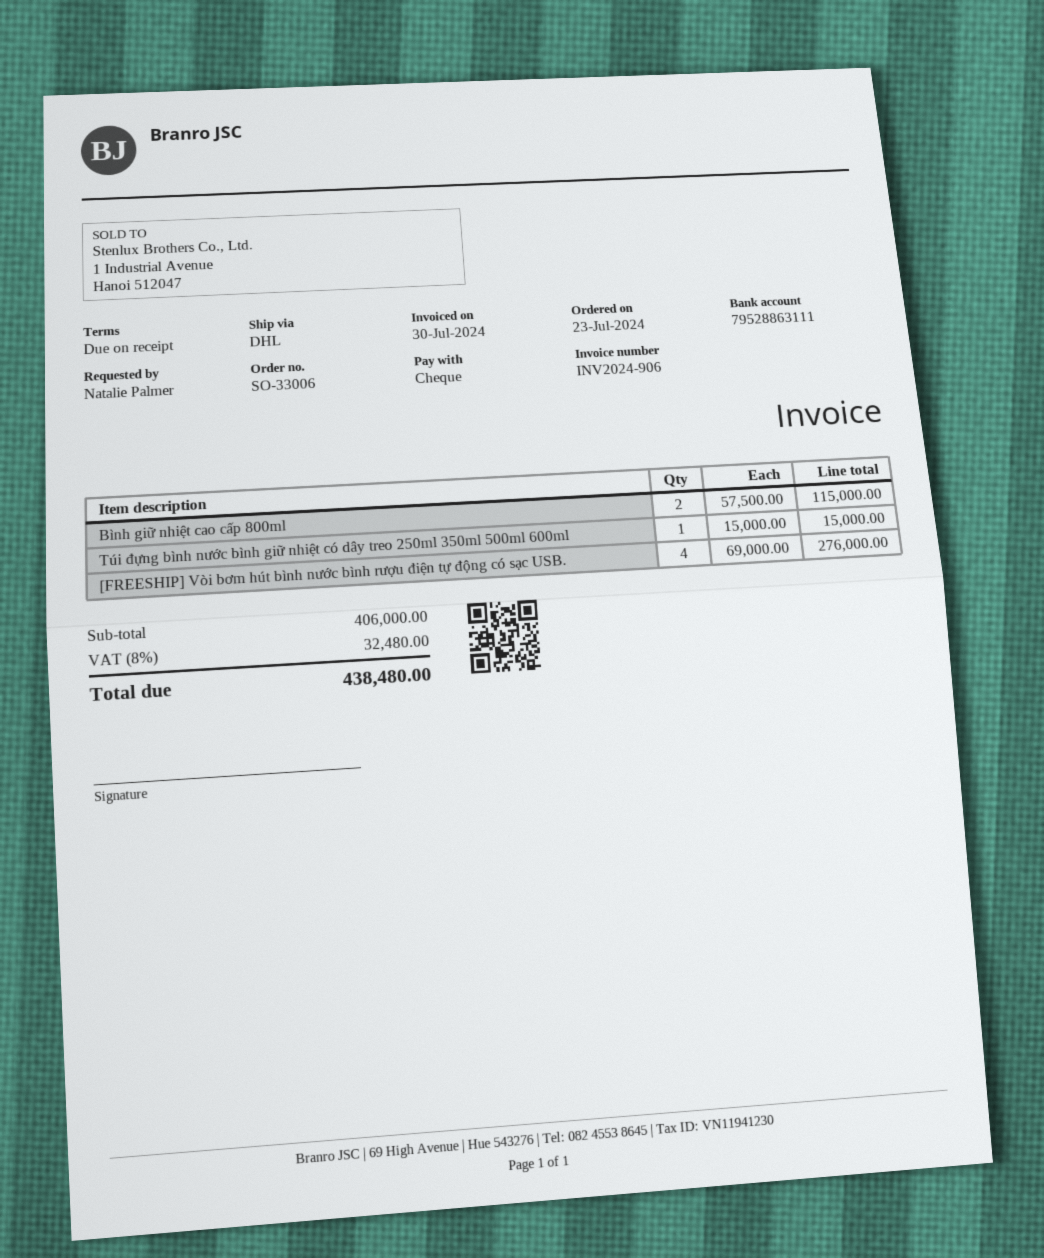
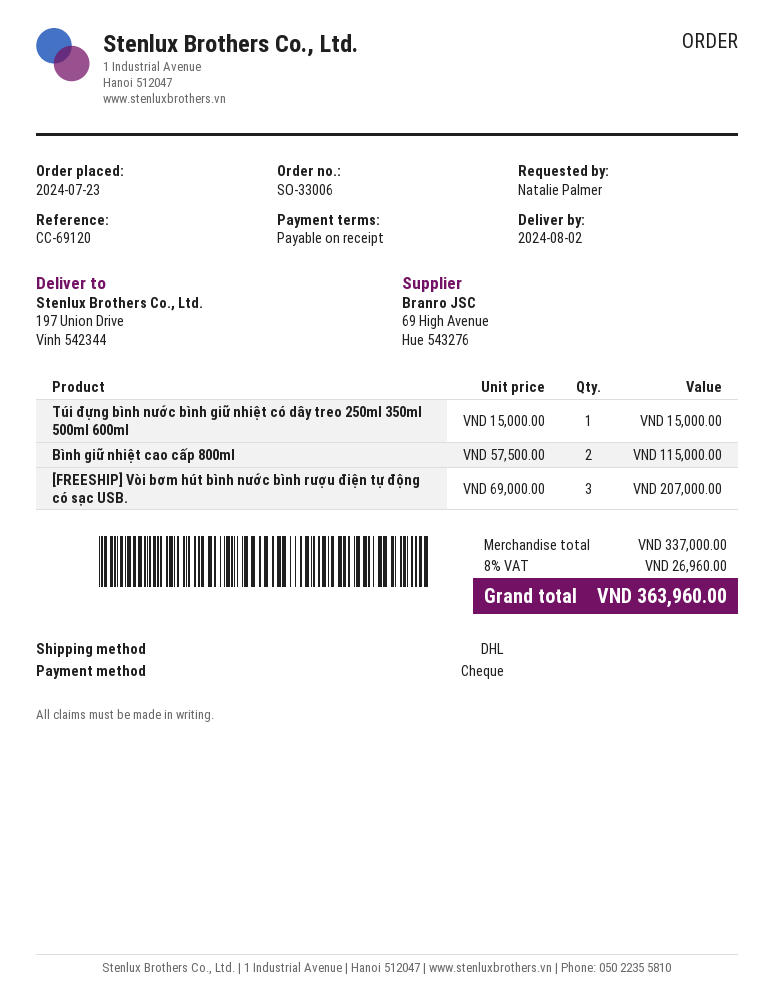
[FREESHIP] Vòi bơm hút bình nước bình rượu điện tự động có sạc USB.: 4 x 69000.00 = 276000.00 -> 3 x 69000.00 = 207000.00
subtotal: 406000.00 -> 337000.00
tax: 8% = 32480.00 -> 8% = 26960.00
total: 438480.00 -> 363960.00

